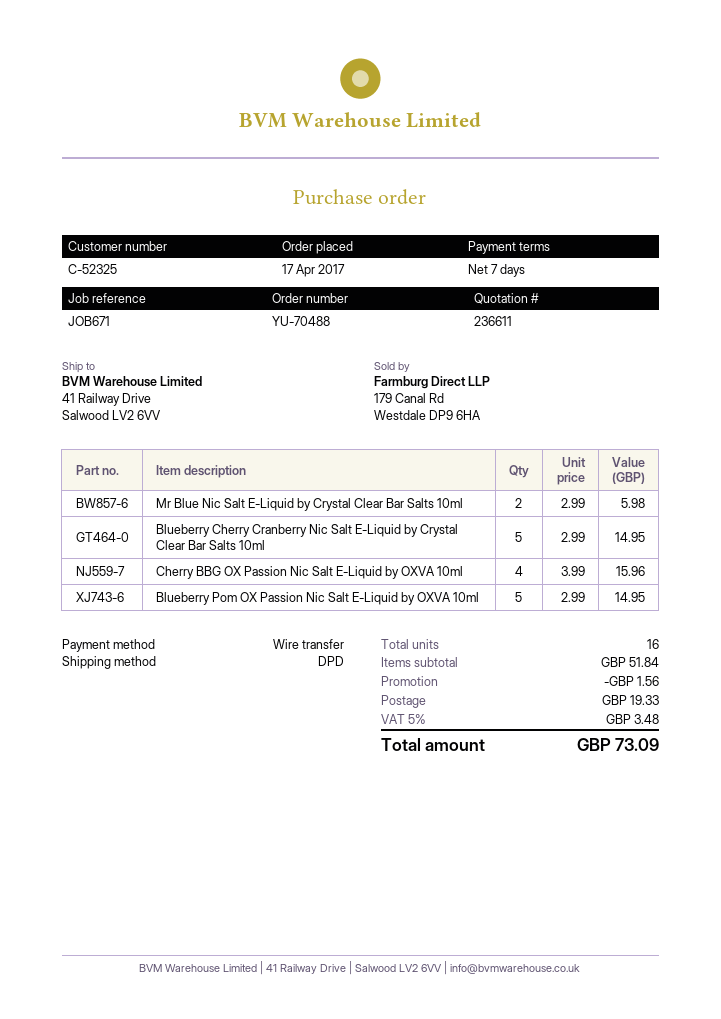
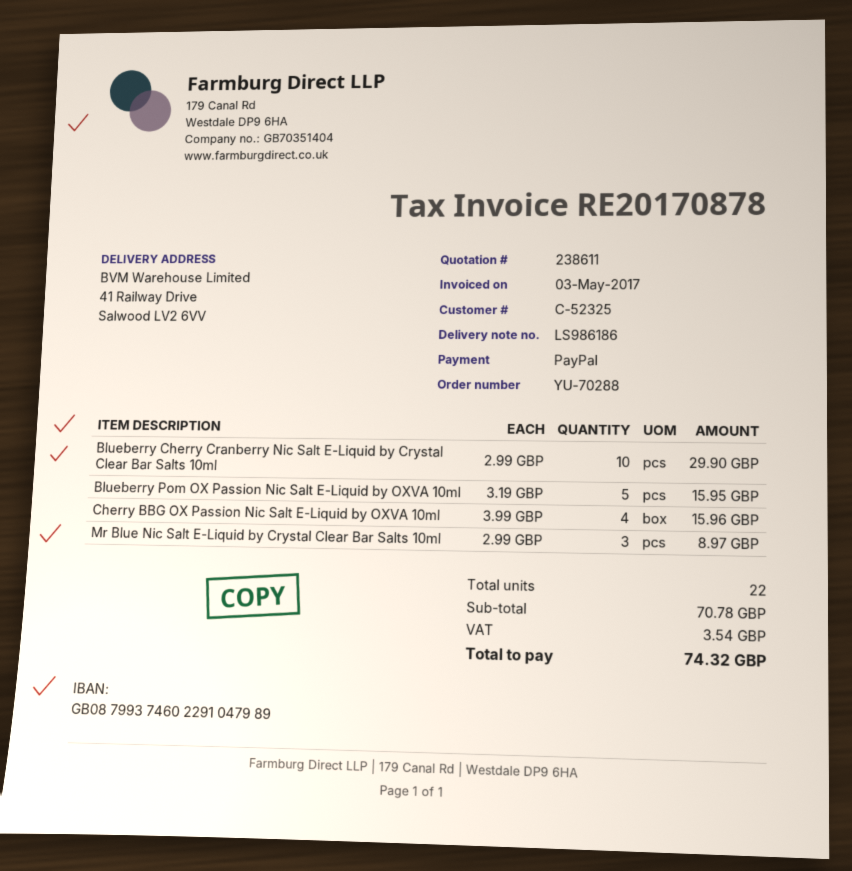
quote number: 236611 -> 238611
order number: YU-70488 -> YU-70288
payment method: bank transfer -> PayPal
Mr Blue Nic Salt E-Liquid by Crystal Clear Bar Salts 10ml: 2 x 2.99 = 5.98 -> 3 x 2.99 = 8.97
Blueberry Cherry Cranberry Nic Salt E-Liquid by Crystal Clear Bar Salts 10ml: 5 x 2.99 = 14.95 -> 10 x 2.99 = 29.90
Blueberry Pom OX Passion Nic Salt E-Liquid by OXVA 10ml: 5 x 2.99 = 14.95 -> 5 x 3.19 = 15.95
total quantity: 16 -> 22
subtotal: 51.84 -> 70.78
discount: 1.56 -> none
shipping: 19.33 -> none
tax: 3.48 -> 3.54
total: 73.09 -> 74.32

